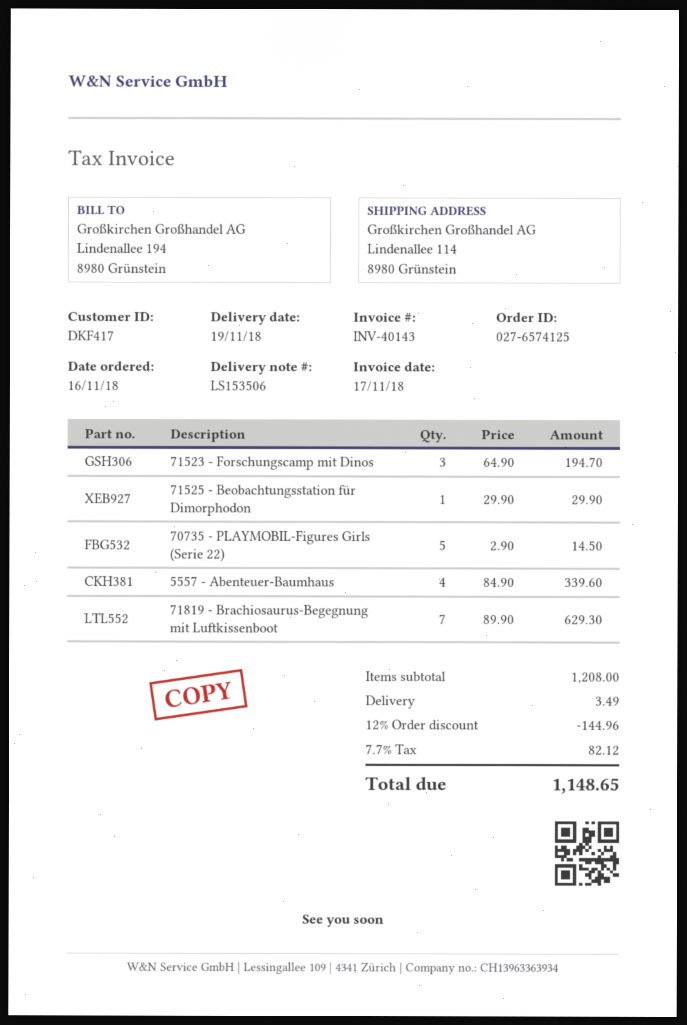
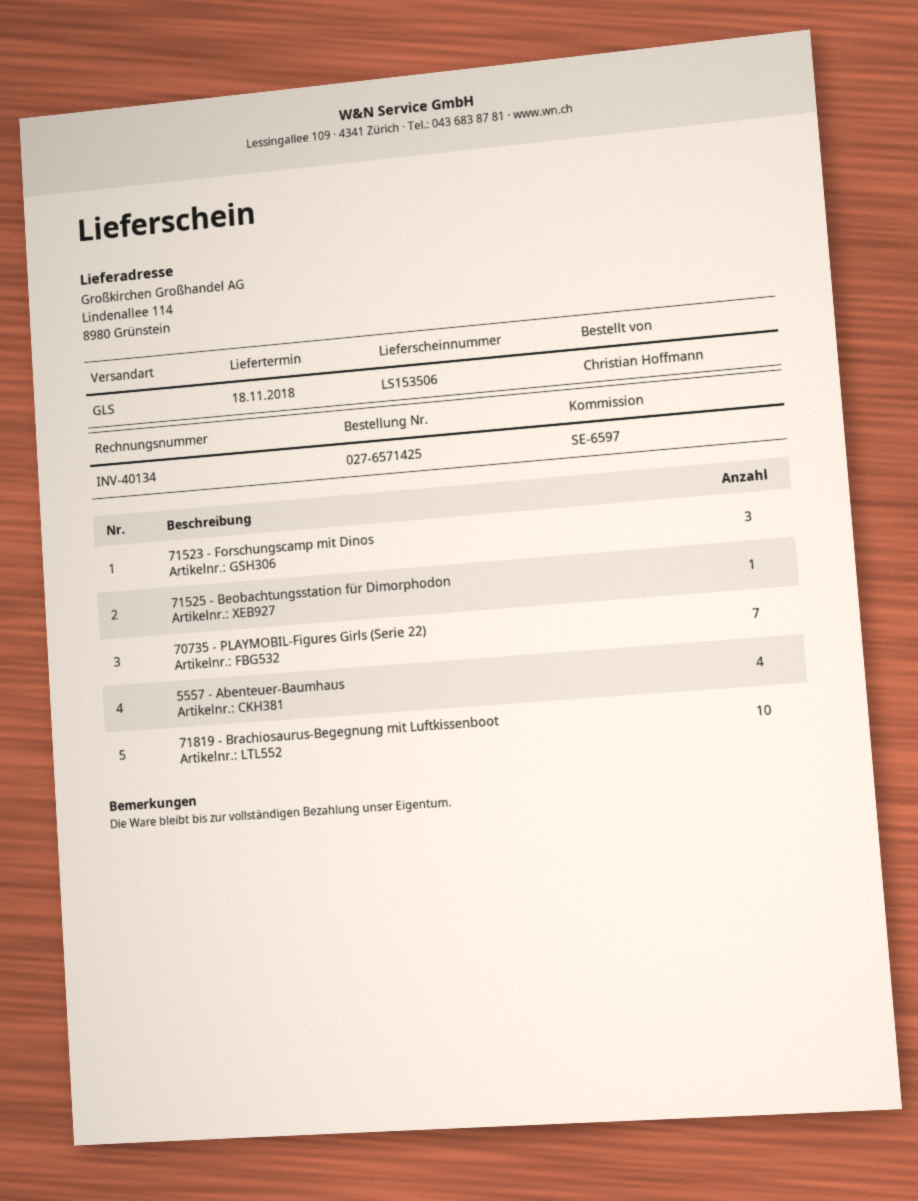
order number: 027-6574125 -> 027-6571425
delivery date: 2018-11-19 -> 2018-11-18
invoice number: INV-40143 -> INV-40134
70735 - PLAYMOBIL-Figures Girls (Serie 22): 5 -> 7
71819 - Brachiosaurus-Begegnung mit Luftkissenboot: 7 -> 10

